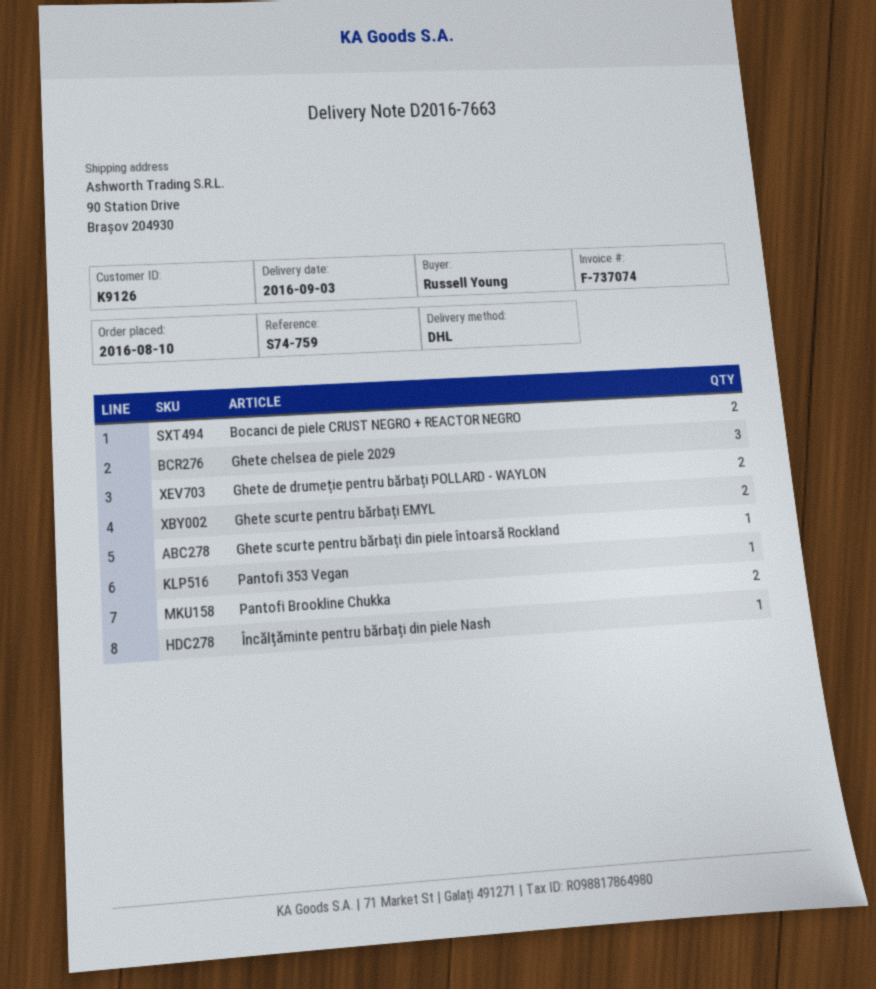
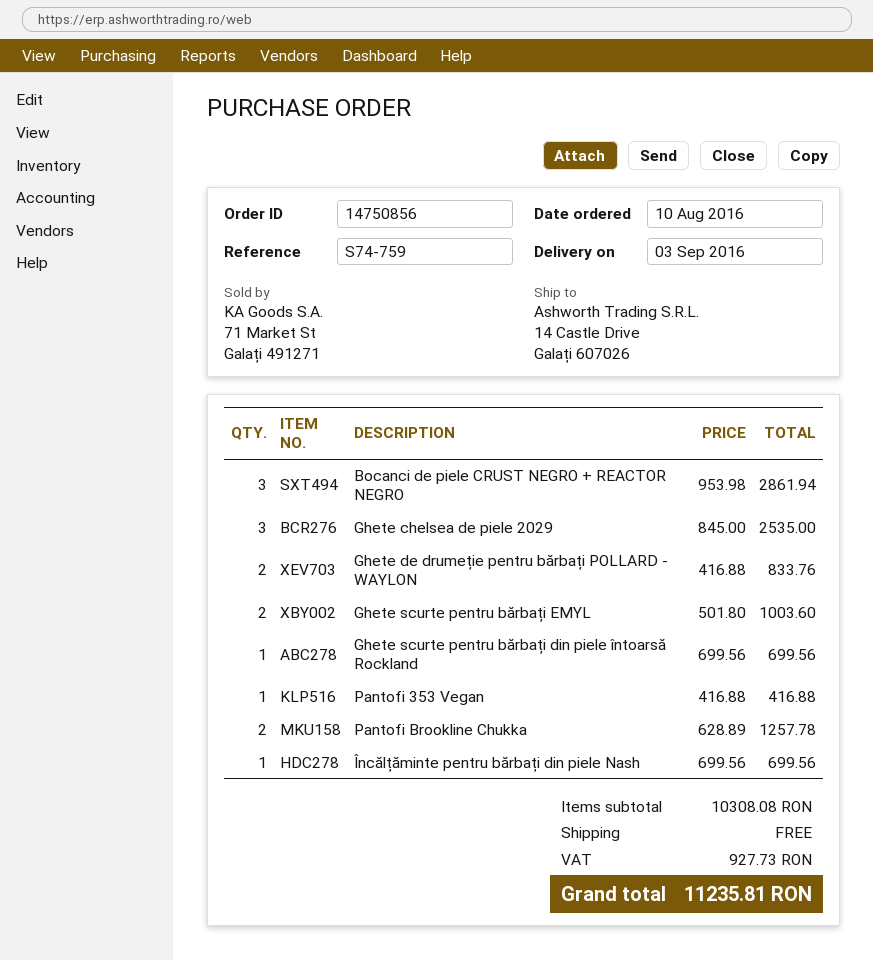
ship to: 90 Station Drive, Brașov 204930 -> 14 Castle Drive, Galați 607026
Bocanci de piele CRUST NEGRO + REACTOR NEGRO: 2 -> 3

